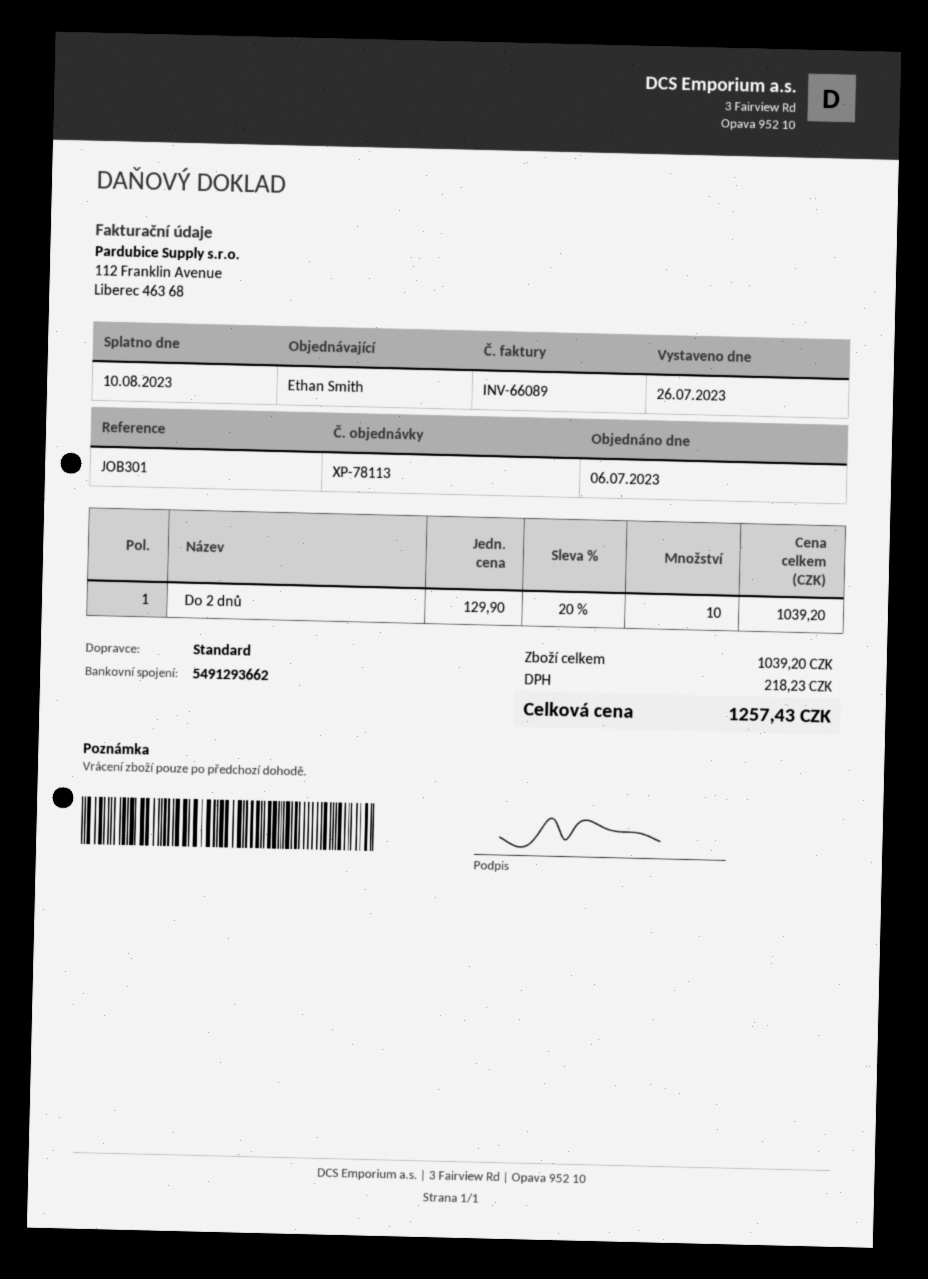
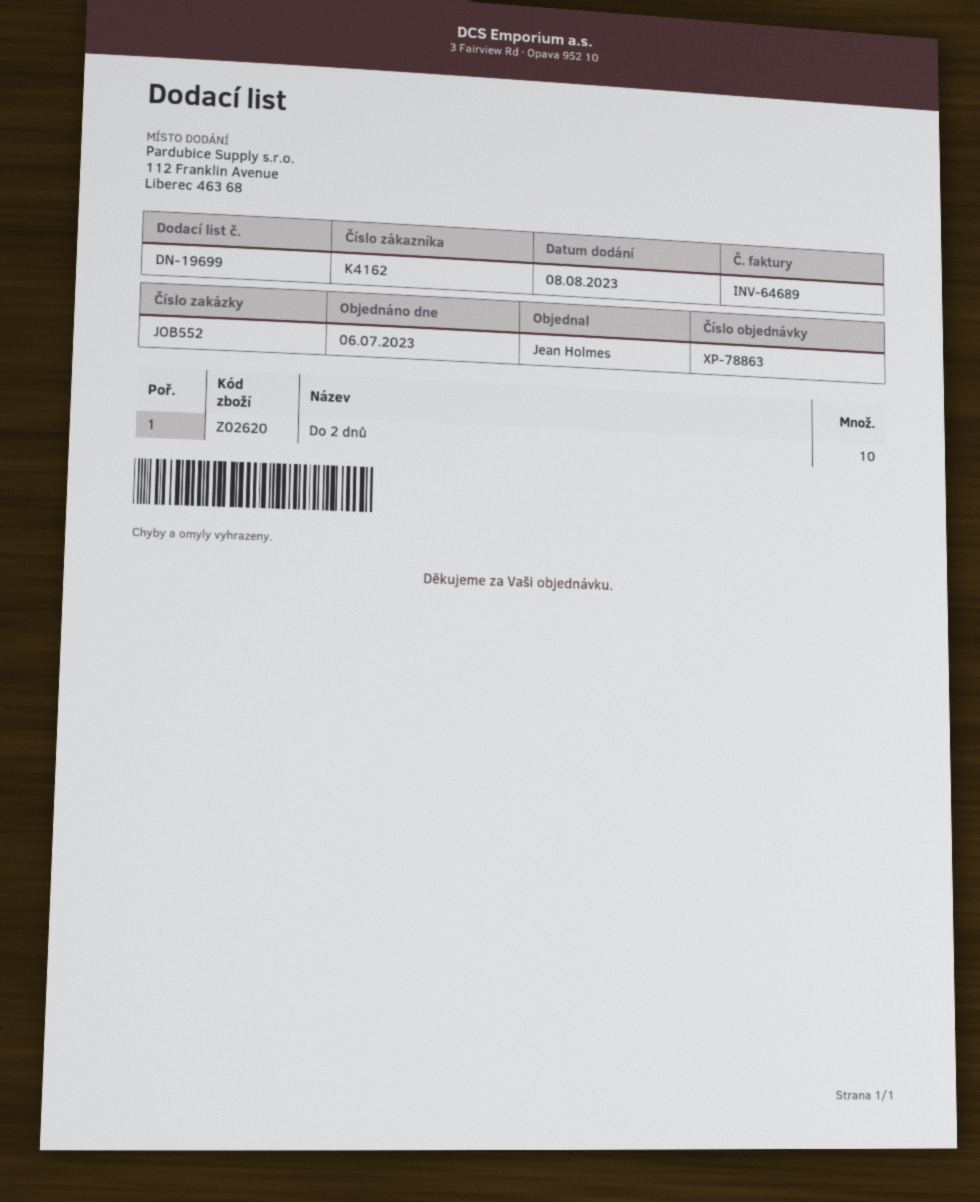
order number: XP-78113 -> XP-78863
invoice number: INV-66089 -> INV-64689
reference: JOB301 -> JOB552
ordered by: Ethan Smith -> Jean Holmes

